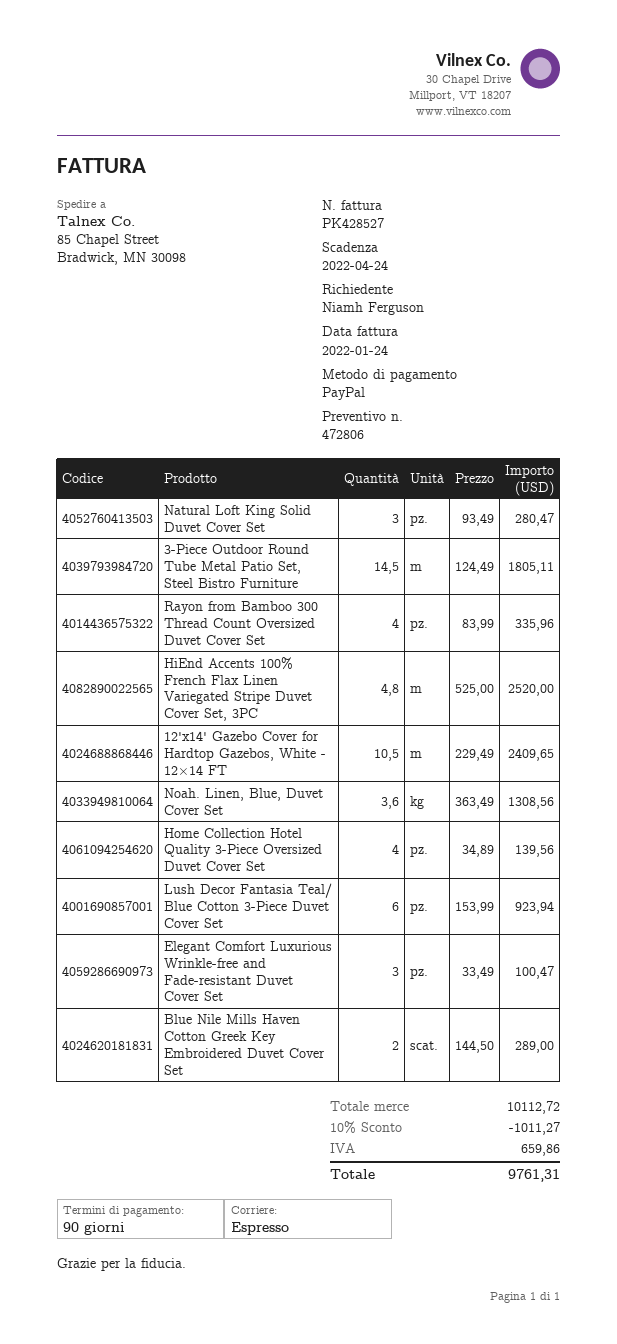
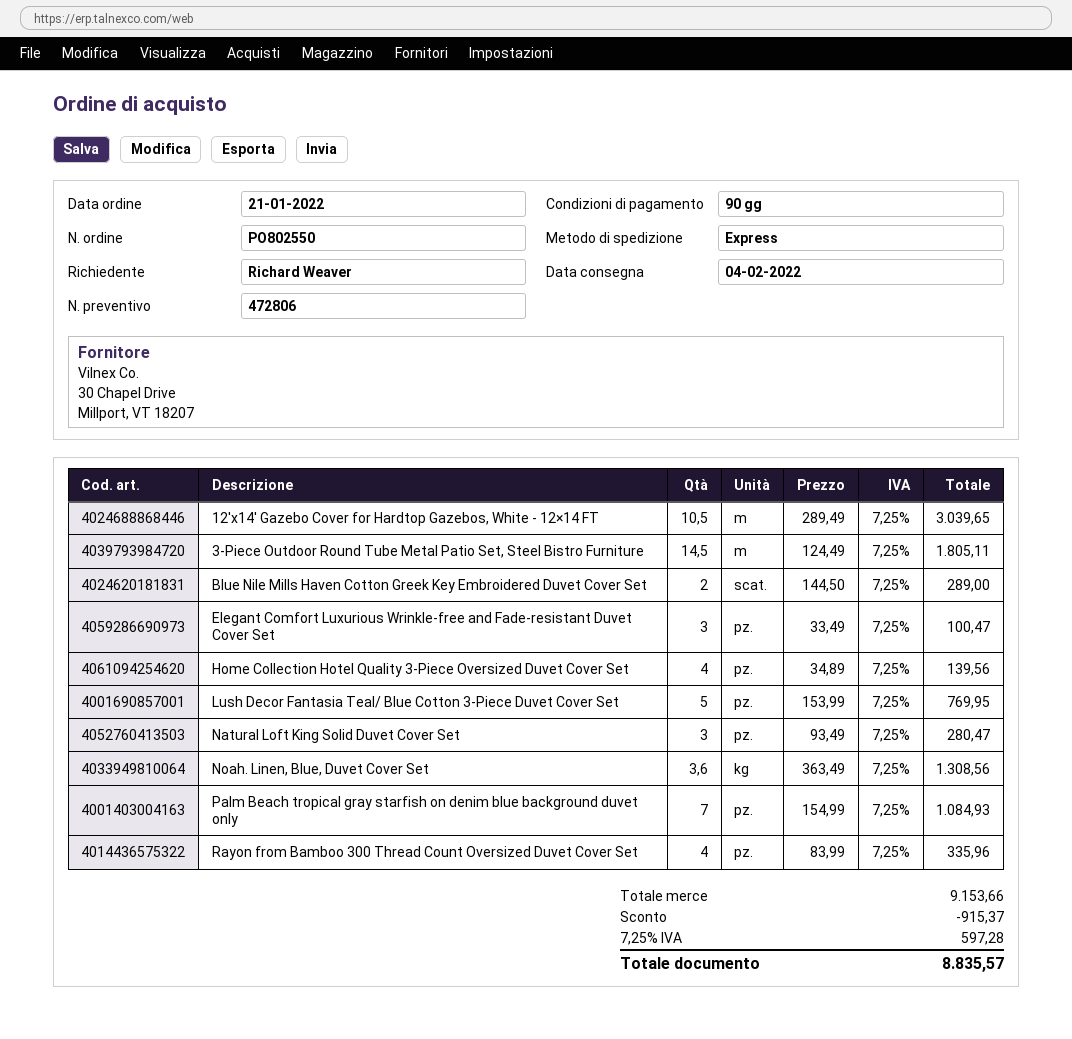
ordered by: Niamh Ferguson -> Richard Weaver
HiEnd Accents 100% French Flax Linen Variegated Stripe Duvet Cover Set, 3PC: 4.8 x 525.00 = 2520.00 -> none
12'x14' Gazebo Cover for Hardtop Gazebos, White - 12×14 FT: 10.5 x 229.49 = 2409.65 -> 10.5 x 289.49 = 3039.65
Lush Decor Fantasia Teal/ Blue Cotton 3-Piece Duvet Cover Set: 6 x 153.99 = 923.94 -> 5 x 153.99 = 769.95
Palm Beach tropical gray starfish on denim blue background duvet only: none -> 7 x 154.99 = 1084.93
subtotal: 10112.72 -> 9153.66
discount: 1011.27 -> 915.37
tax: 659.86 -> 597.28
total: 9761.31 -> 8835.57

